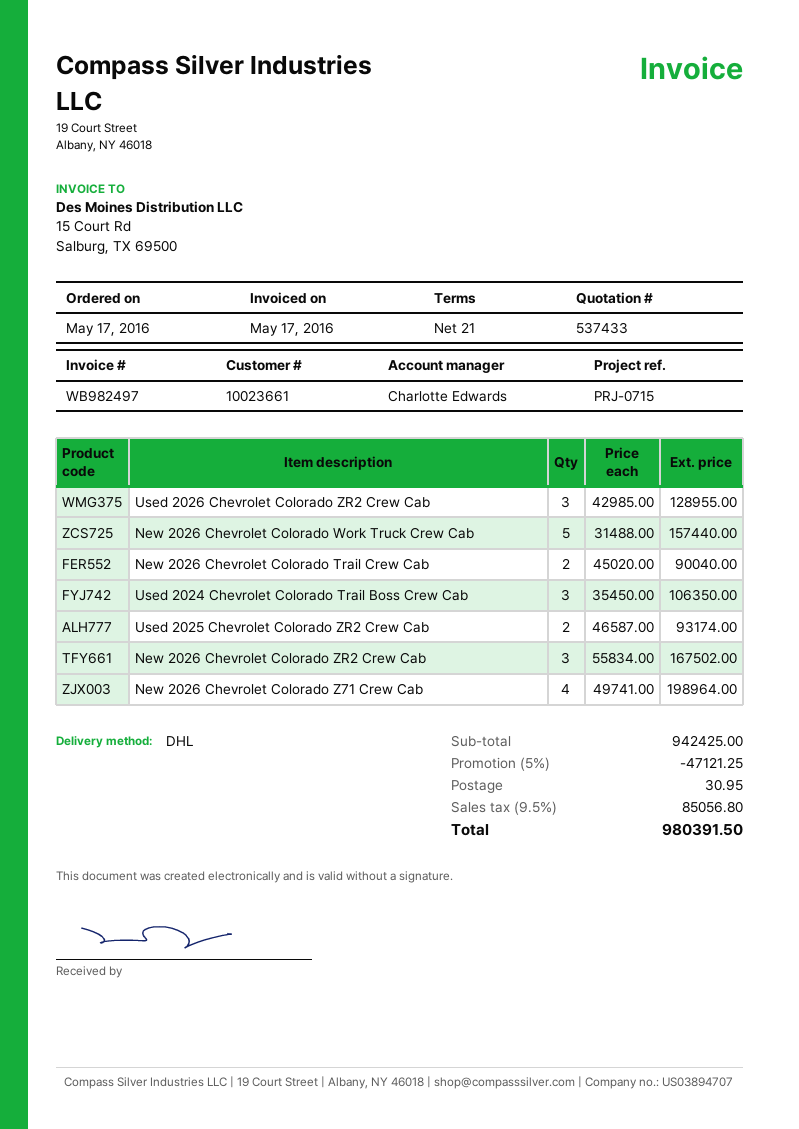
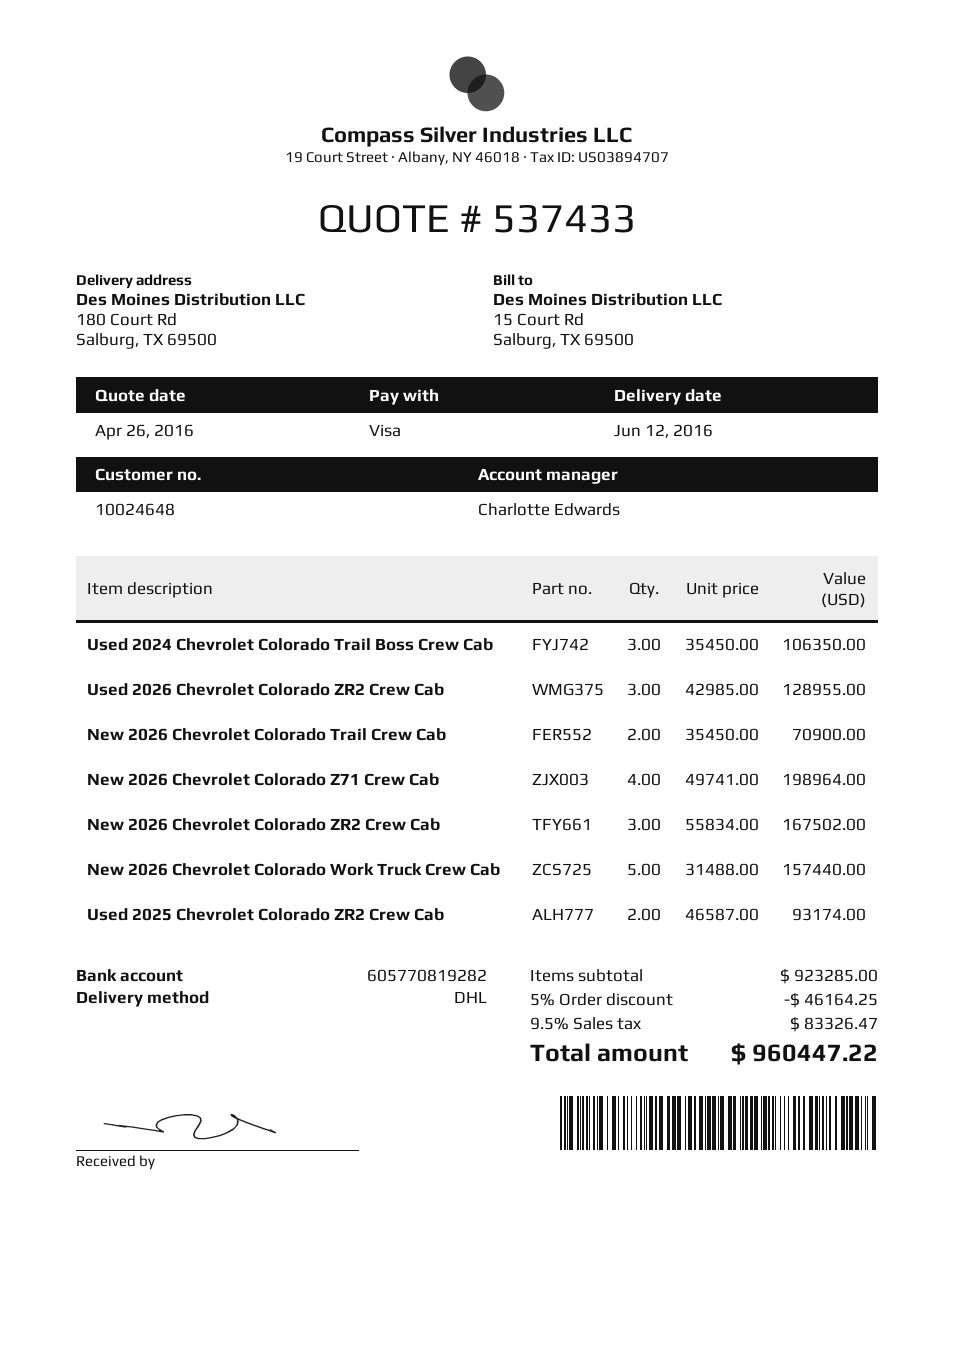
customer number: 10023661 -> 10024648
New 2026 Chevrolet Colorado Trail Crew Cab: 2 x 45020.00 = 90040.00 -> 2 x 35450.00 = 70900.00
subtotal: 942425.00 -> 923285.00
discount: 5% = 47121.25 -> 5% = 46164.25
shipping: 30.95 -> none
tax: 9.5% = 85056.80 -> 9.5% = 83326.47
total: 980391.50 -> 960447.22

